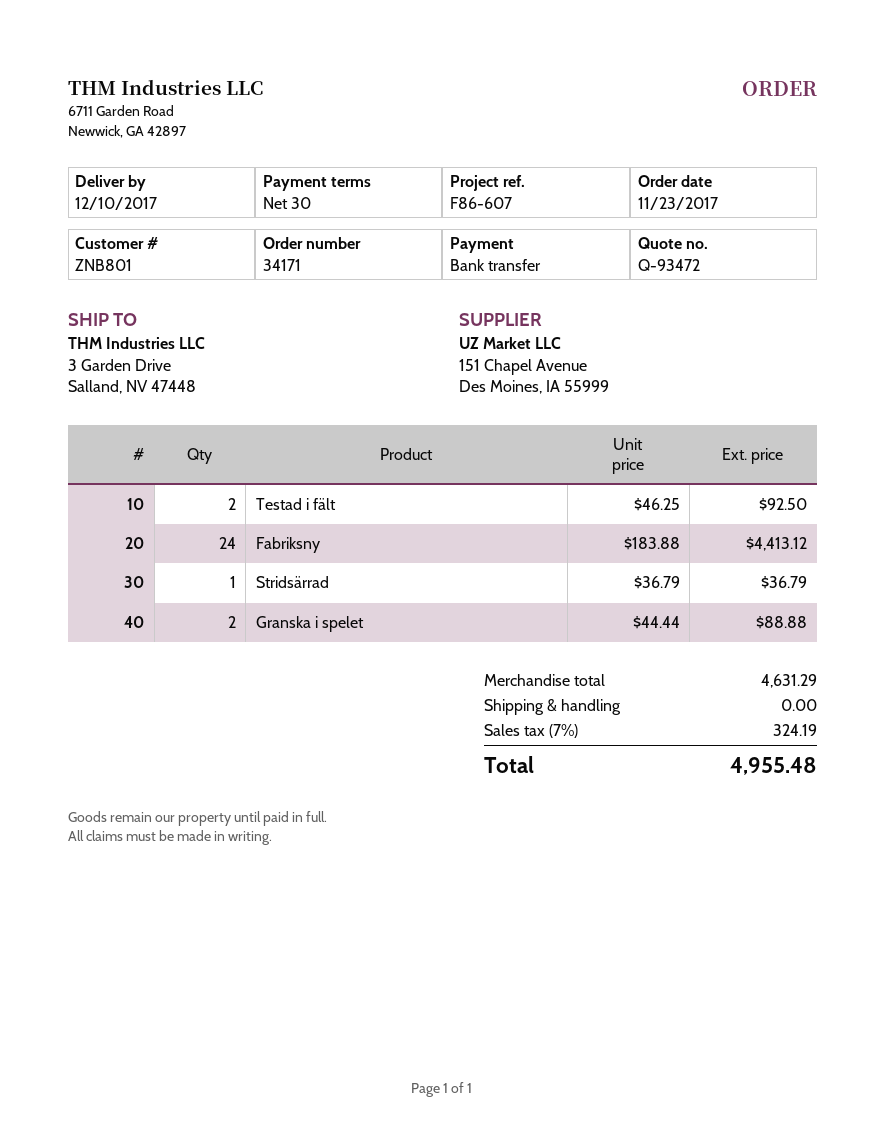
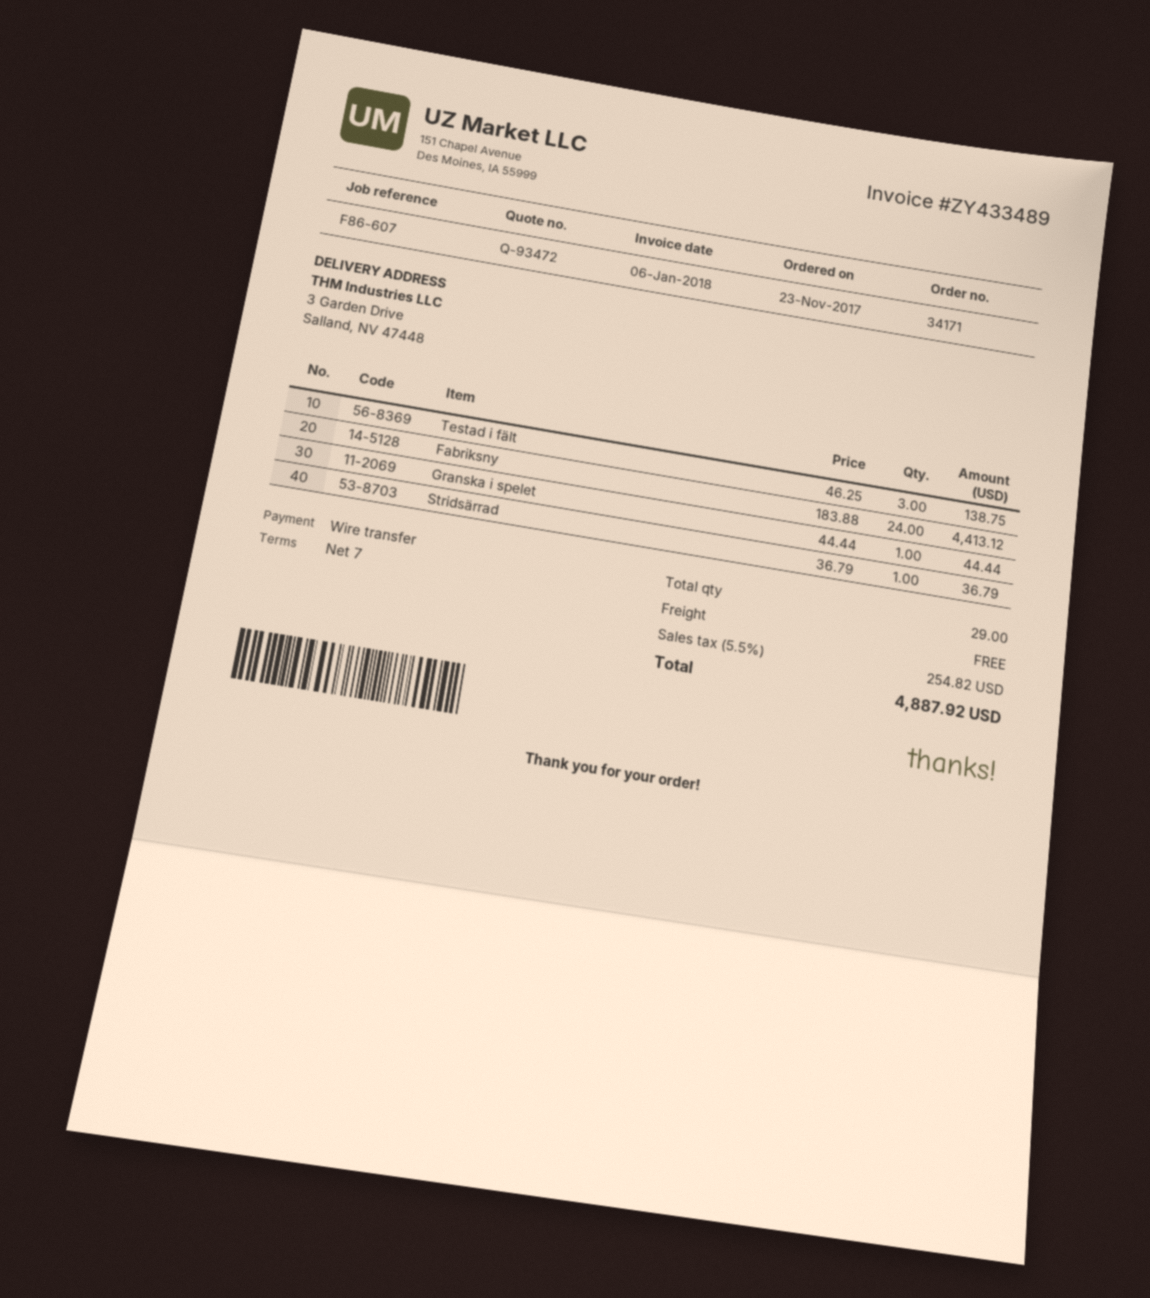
payment terms: 30 days -> 7 days
Testad i fält: 2 x 46.25 = 92.50 -> 3 x 46.25 = 138.75
Granska i spelet: 2 x 44.44 = 88.88 -> 1 x 44.44 = 44.44
tax: 7% = 324.19 -> 5.5% = 254.82
total: 4955.48 -> 4887.92

